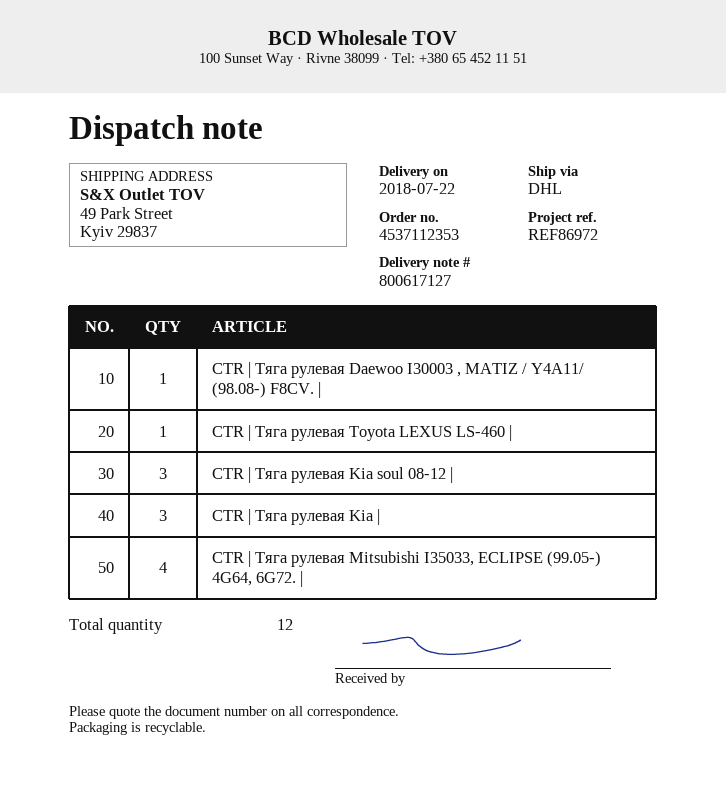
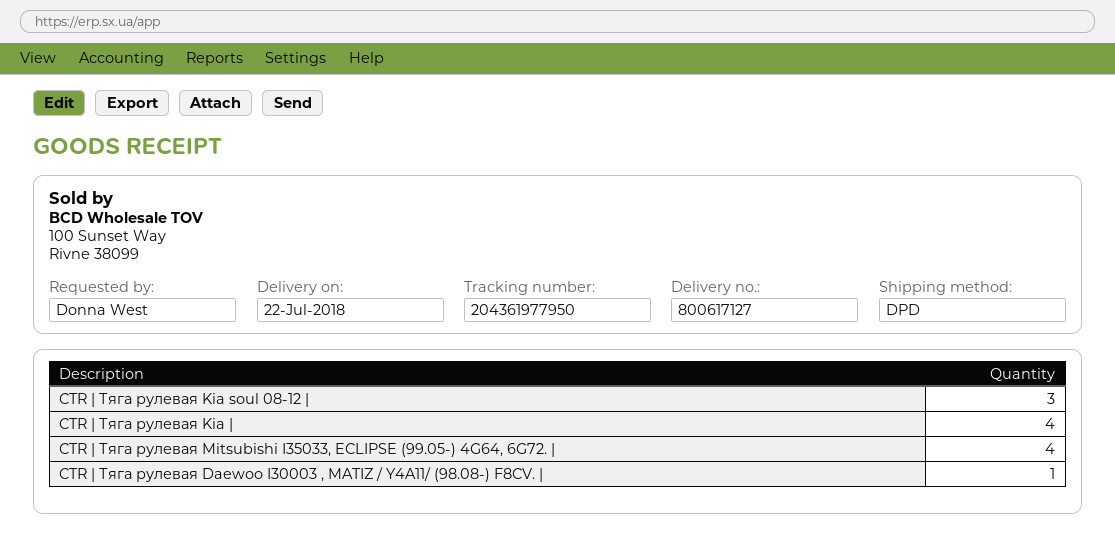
shipping method: DHL -> DPD
CTR | Тяга рулевая Toyota LEXUS LS-460 |: 1 -> none
CTR | Тяга рулевая Kia |: 3 -> 4

